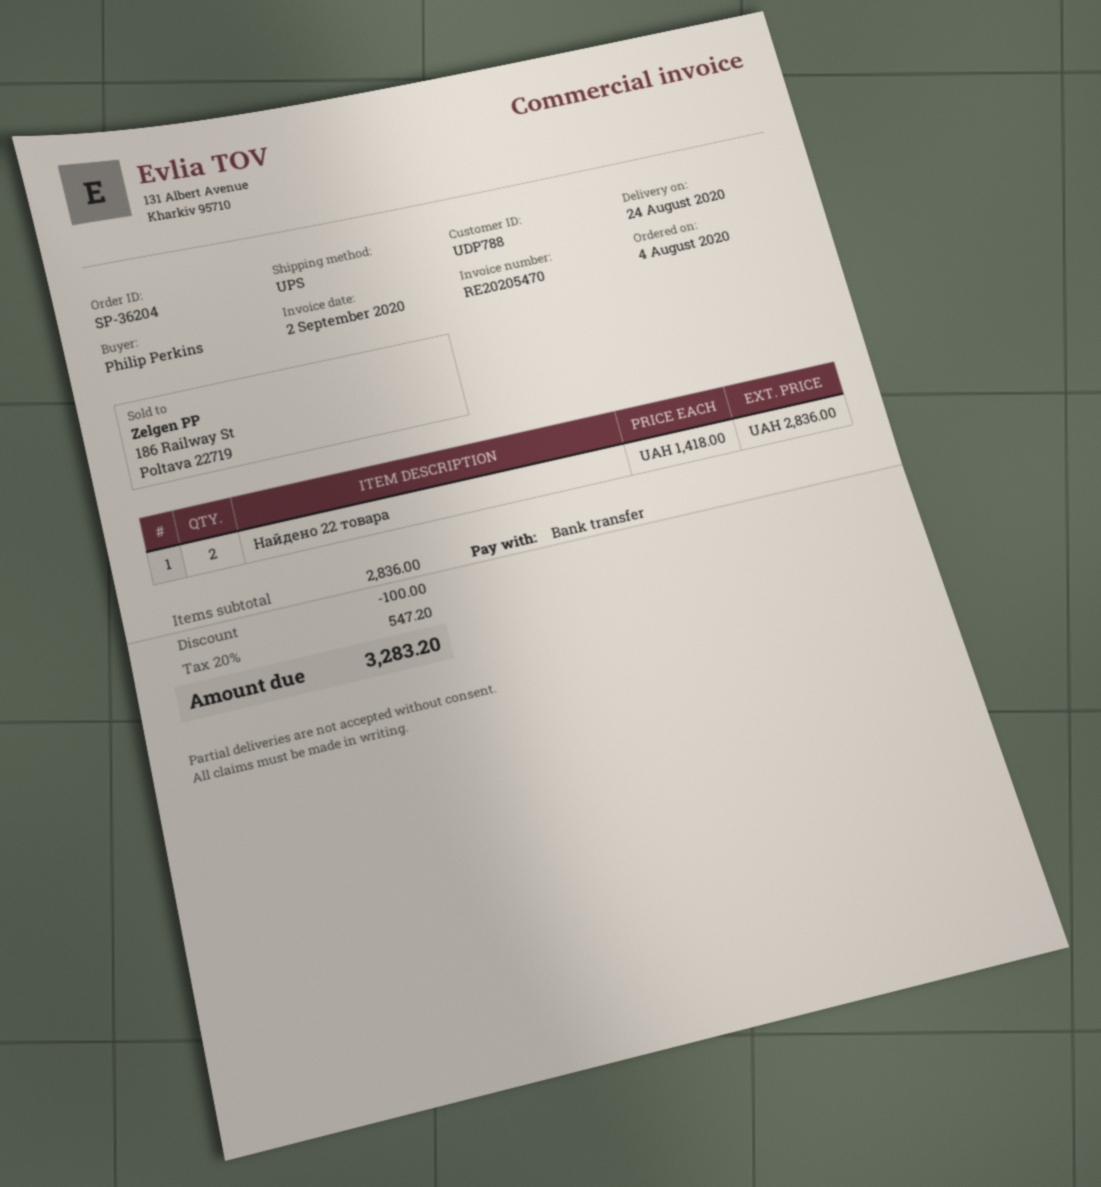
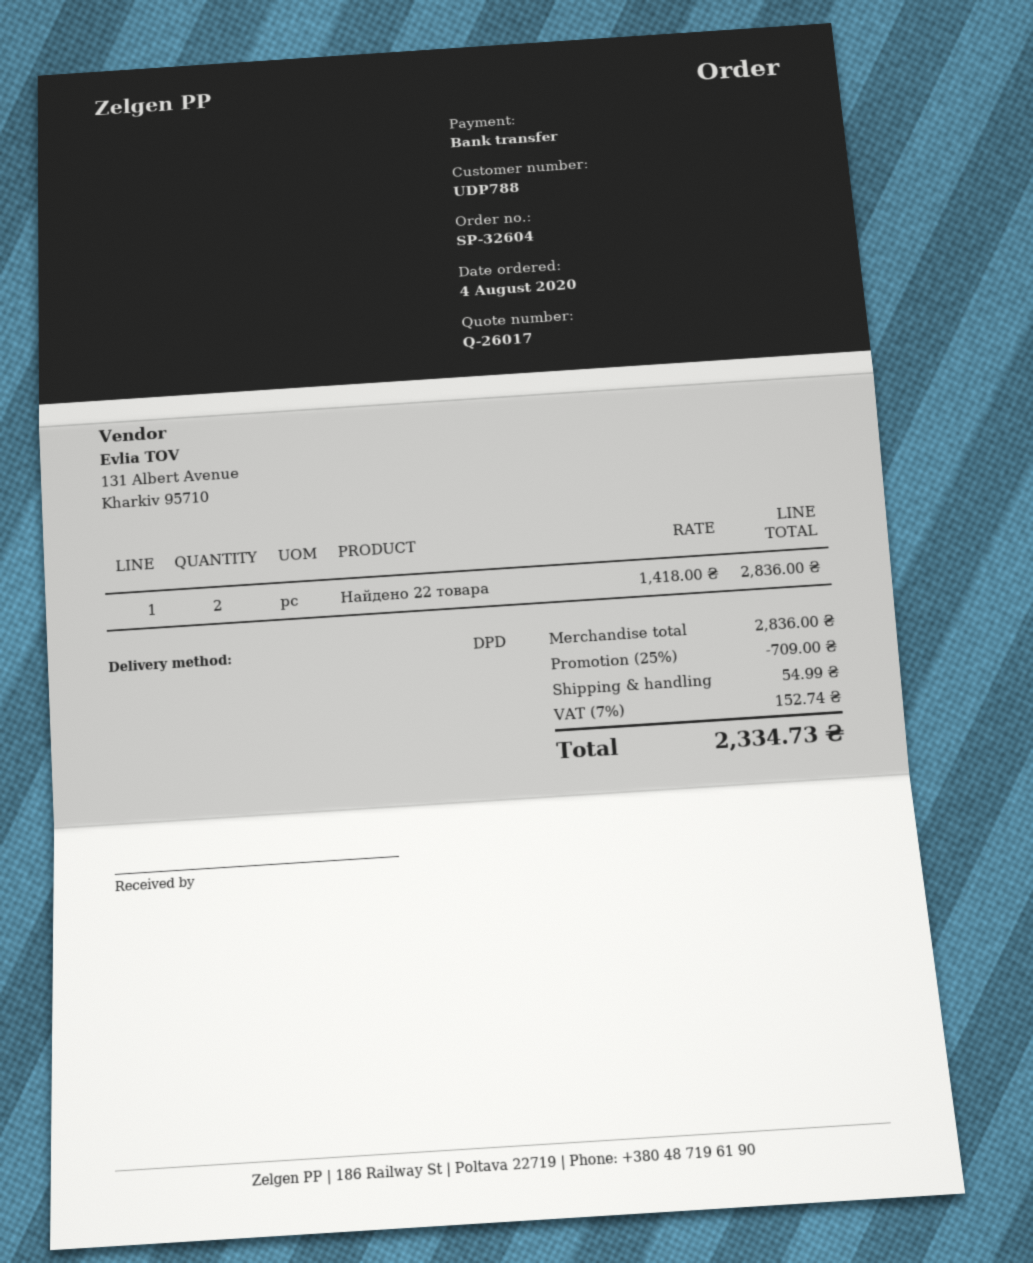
order number: SP-36204 -> SP-32604
shipping method: UPS -> DPD
discount: 100.00 -> 709.00
shipping: none -> 54.99
tax: 20% = 547.20 -> 7% = 152.74
total: 3283.20 -> 2334.73

